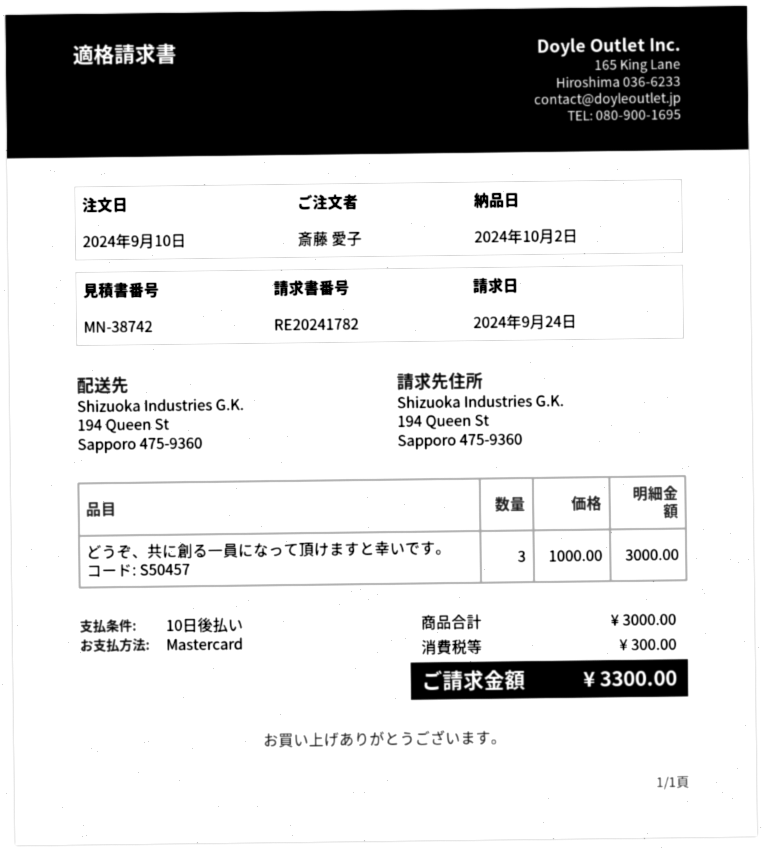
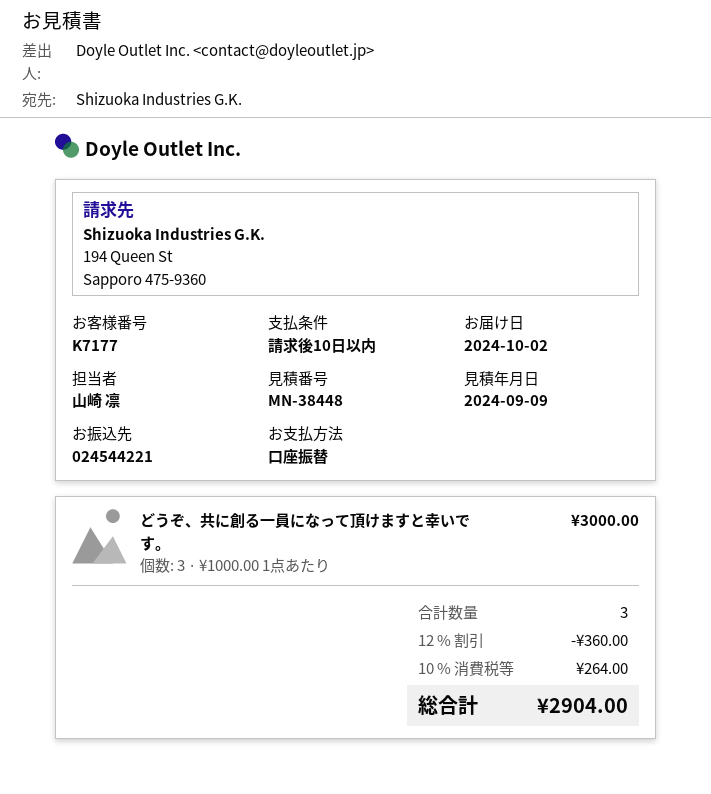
quote number: MN-38742 -> MN-38448
payment method: Mastercard -> direct debit
discount: none -> 12% = 360.00
tax: 300.00 -> 264.00
total: 3300.00 -> 2904.00

